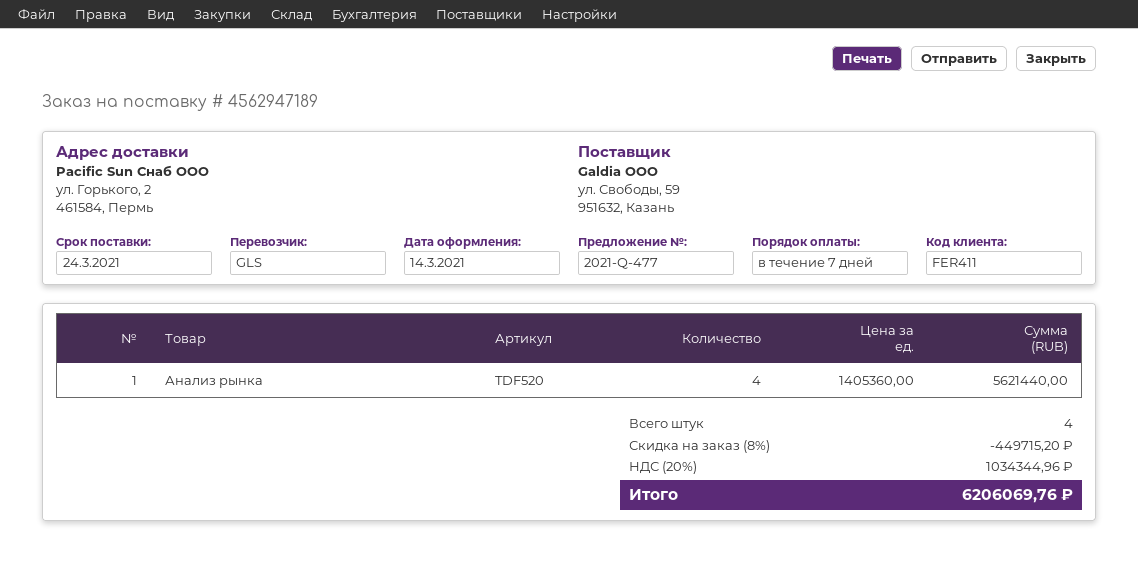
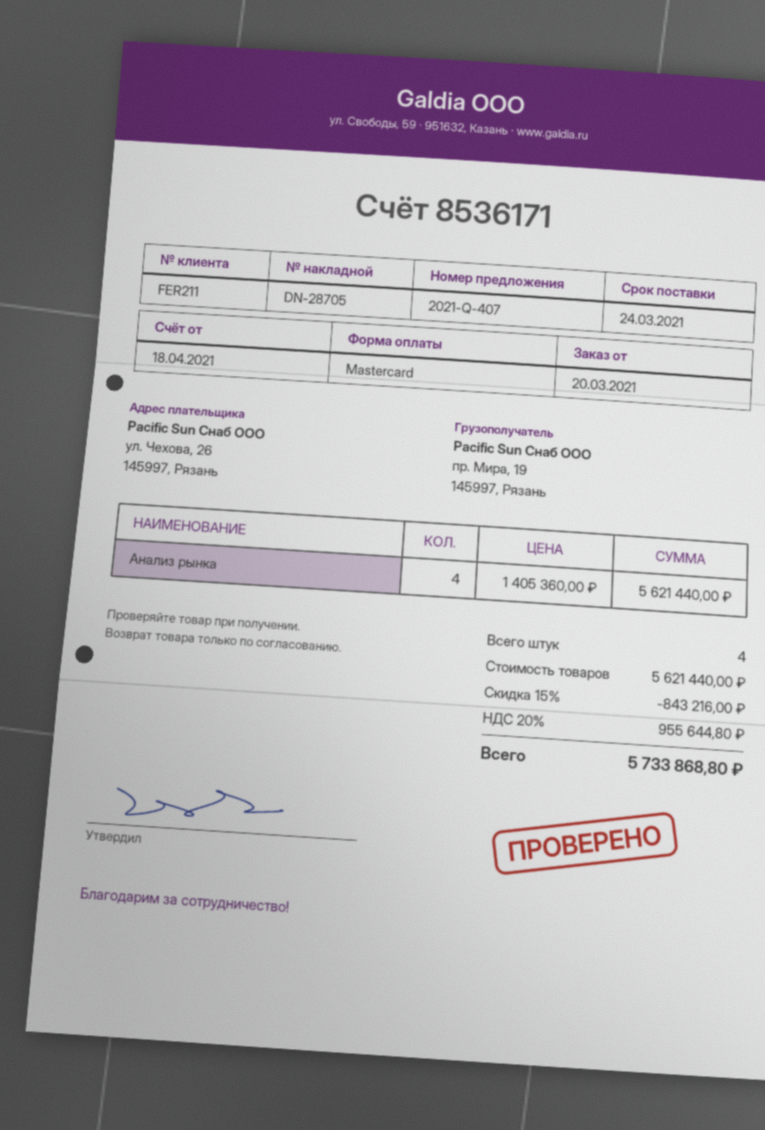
quote number: 2021-Q-477 -> 2021-Q-407
order date: 2021-03-14 -> 2021-03-20
customer number: FER411 -> FER211
ship to: ул. Горького, 2, 461584, Пермь -> пр. Мира, 19, 145997, Рязань
discount: 8% = 449715.20 -> 15% = 843216.00
tax: 20% = 1034344.96 -> 20% = 955644.80
total: 6206069.76 -> 5733868.80

